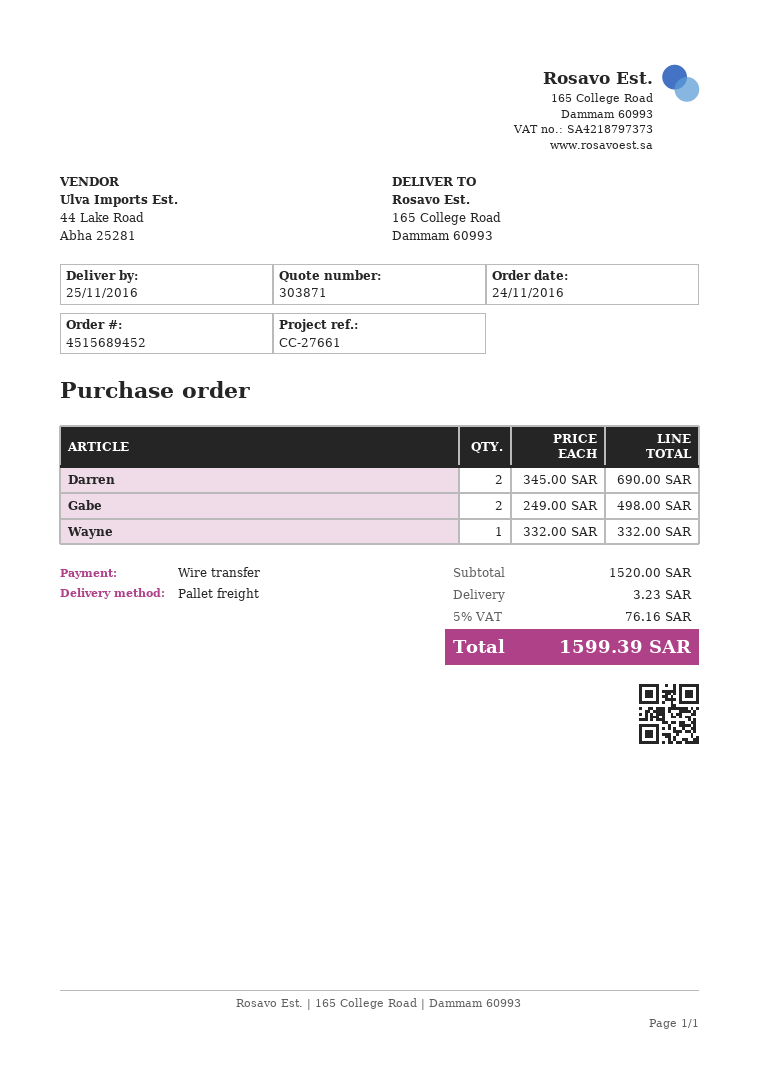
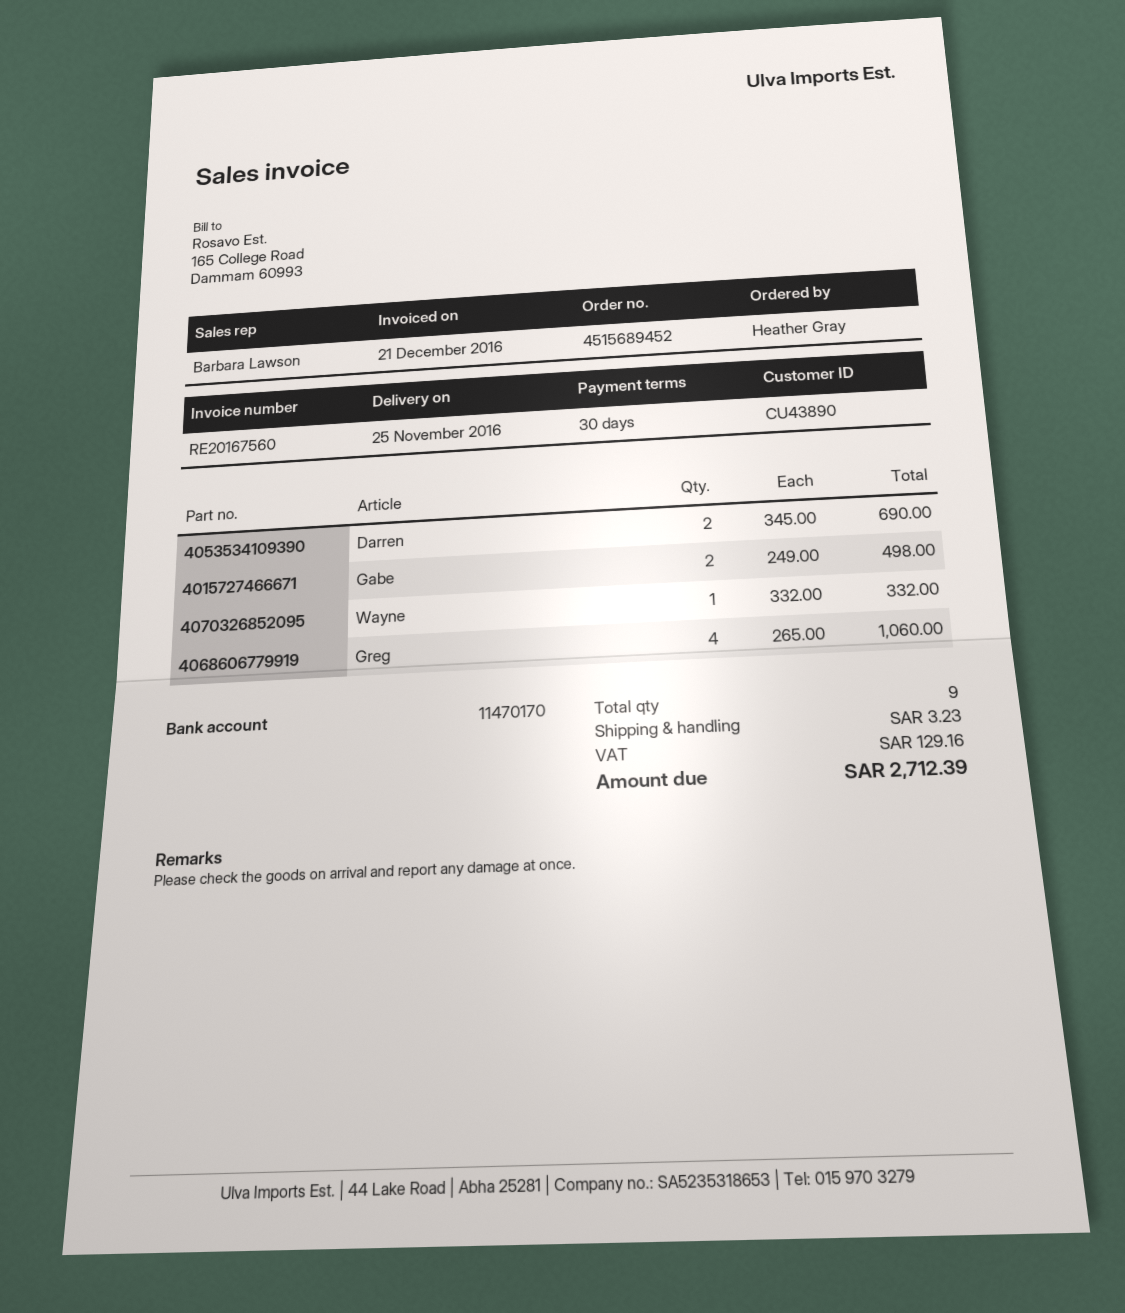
Greg: none -> 4 x 265.00 = 1060.00
tax: 76.16 -> 129.16
total: 1599.39 -> 2712.39

